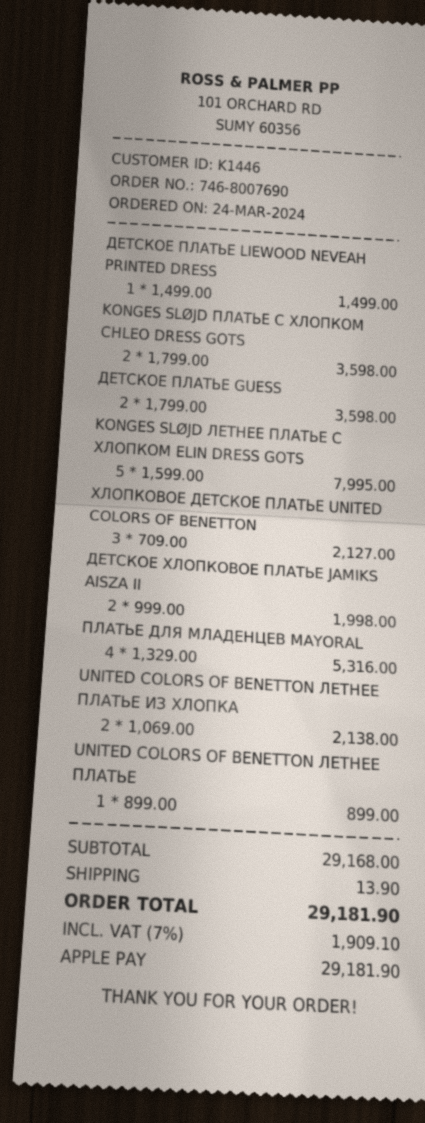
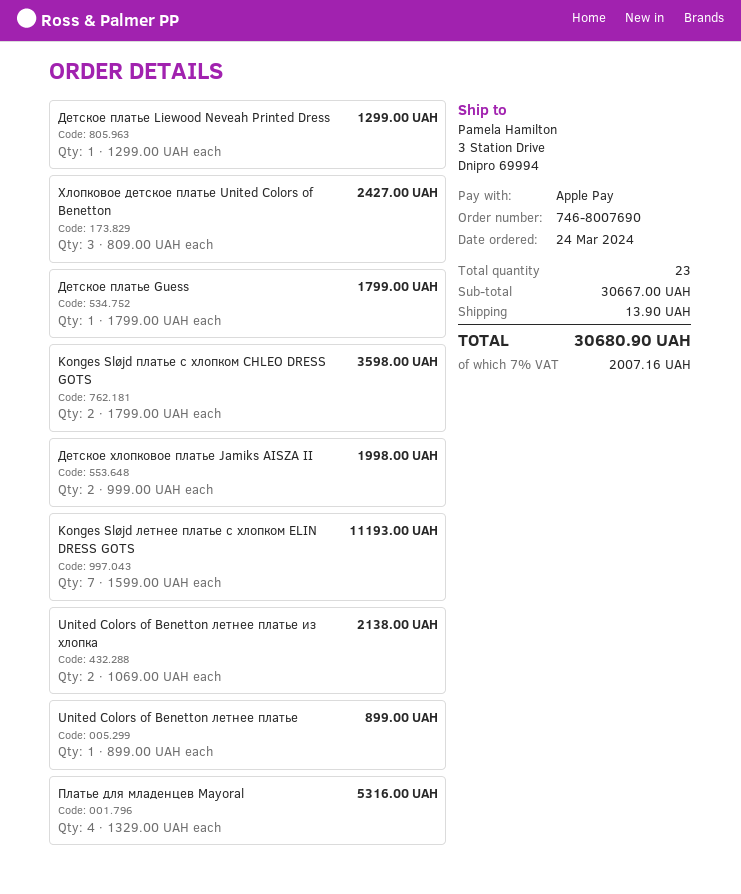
ДЕТСКОЕ ПЛАТЬЕ LIEWOOD NEVEAH PRINTED DRESS: 1 x 1499.00 = 1499.00 -> 1 x 1299.00 = 1299.00
ДЕТСКОЕ ПЛАТЬЕ GUESS: 2 x 1799.00 = 3598.00 -> 1 x 1799.00 = 1799.00
KONGES SLØJD ЛЕТНЕЕ ПЛАТЬЕ С ХЛОПКОМ ELIN DRESS GOTS: 5 x 1599.00 = 7995.00 -> 7 x 1599.00 = 11193.00
ХЛОПКОВОЕ ДЕТСКОЕ ПЛАТЬЕ UNITED COLORS OF BENETTON: 3 x 709.00 = 2127.00 -> 3 x 809.00 = 2427.00
subtotal: 29168.00 -> 30667.00
tax: 7% = 1909.10 -> 7% = 2007.16
total: 29181.90 -> 30680.90

